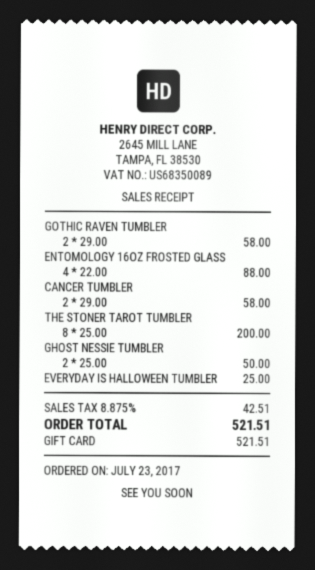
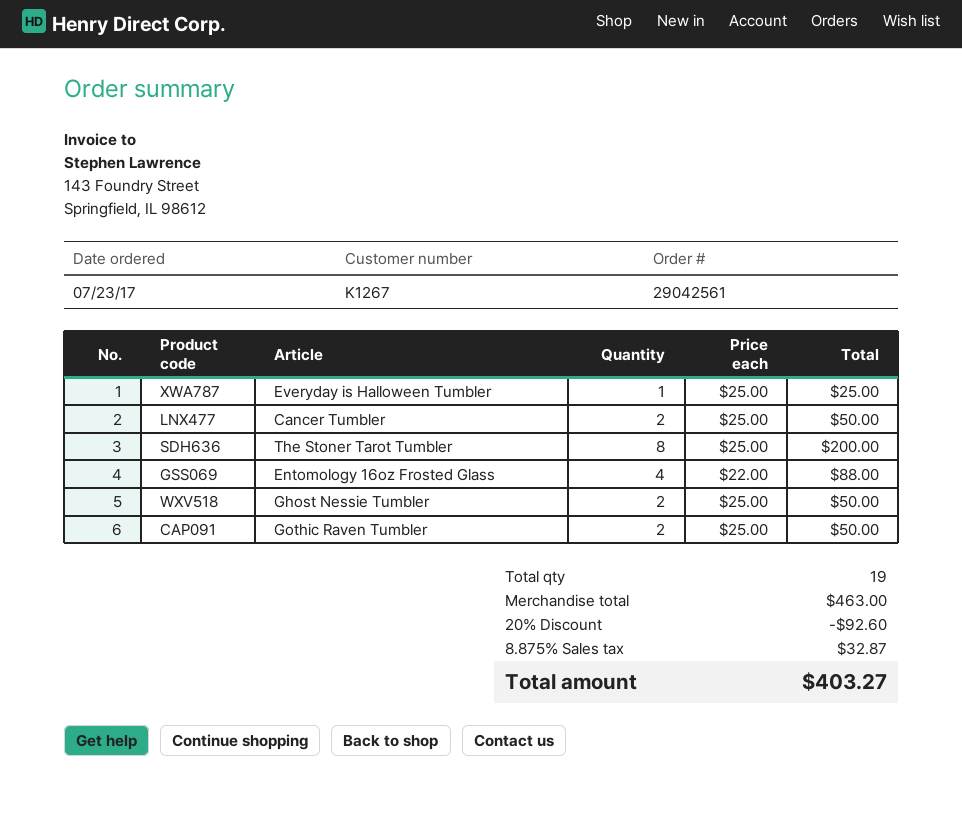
GOTHIC RAVEN TUMBLER: 2 x 29.00 = 58.00 -> 2 x 25.00 = 50.00
CANCER TUMBLER: 2 x 29.00 = 58.00 -> 2 x 25.00 = 50.00
discount: none -> 20% = 92.60
tax: 8.875% = 42.51 -> 8.875% = 32.87
total: 521.51 -> 403.27

